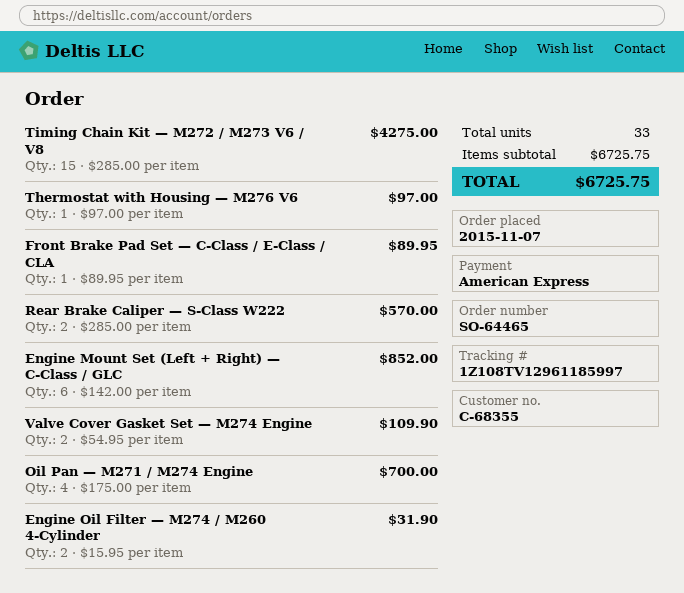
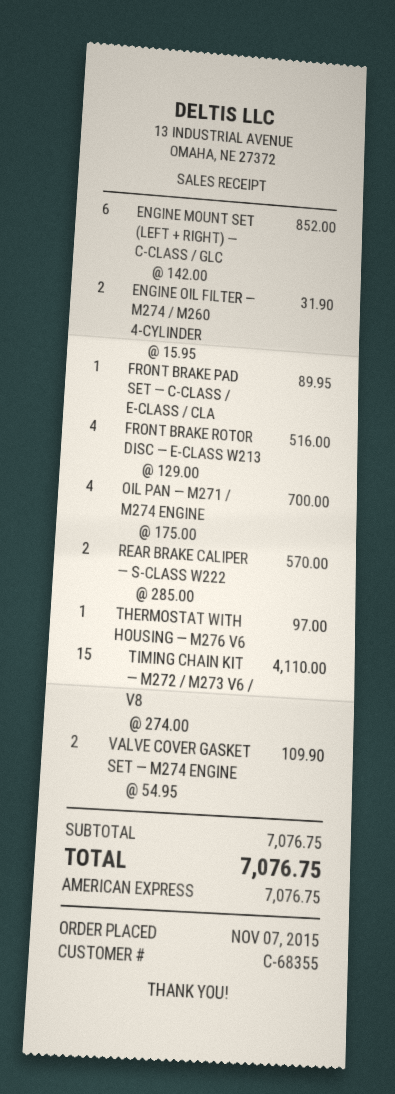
Timing Chain Kit — M272 / M273 V6 / V8: 15 x 285.00 = 4275.00 -> 15 x 274.00 = 4110.00
FRONT BRAKE ROTOR DISC — E-CLASS W213: none -> 4 x 129.00 = 516.00
subtotal: 6725.75 -> 7076.75
total: 6725.75 -> 7076.75

